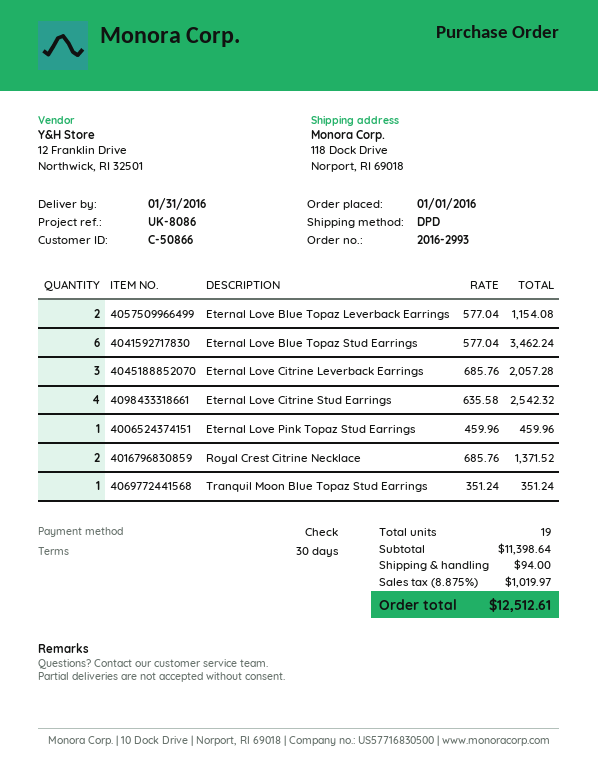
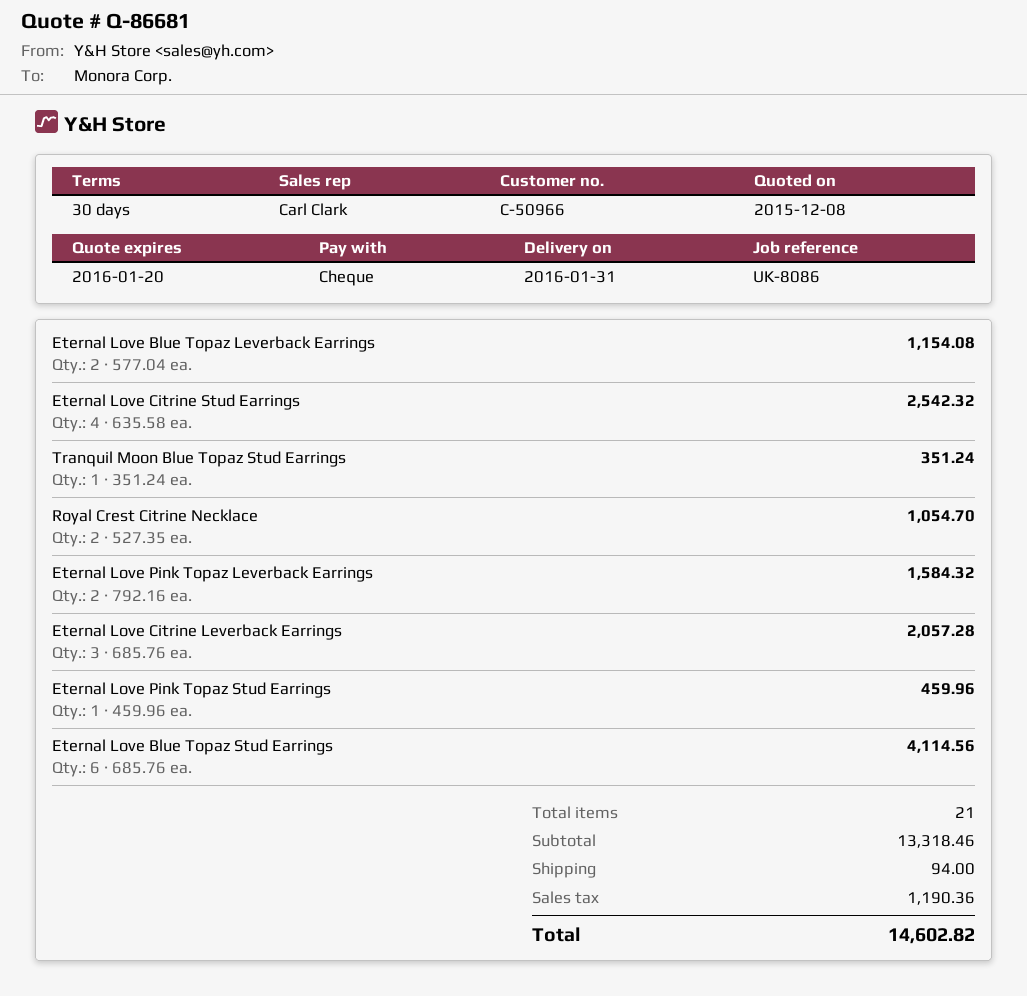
customer number: C-50866 -> C-50966
Eternal Love Blue Topaz Stud Earrings: 6 x 577.04 = 3462.24 -> 6 x 685.76 = 4114.56
Royal Crest Citrine Necklace: 2 x 685.76 = 1371.52 -> 2 x 527.35 = 1054.70
Eternal Love Pink Topaz Leverback Earrings: none -> 2 x 792.16 = 1584.32
total quantity: 19 -> 21
subtotal: 11398.64 -> 13318.46
tax: 1019.97 -> 1190.36
total: 12512.61 -> 14602.82

